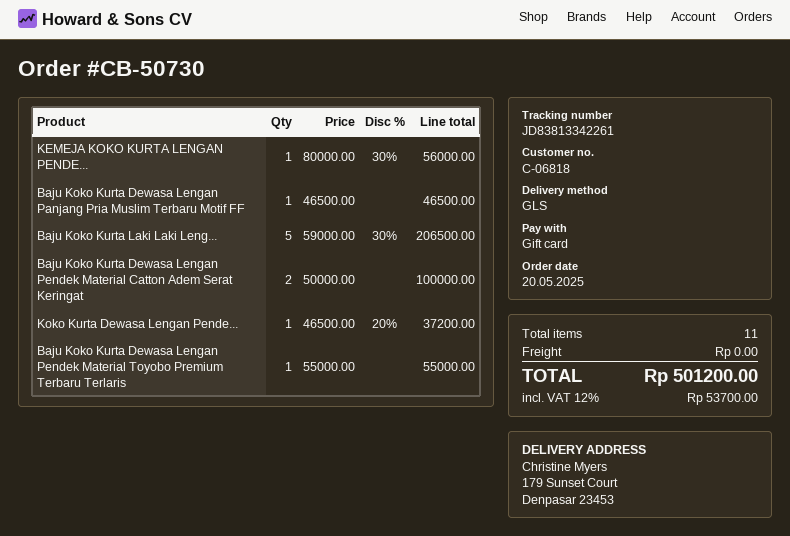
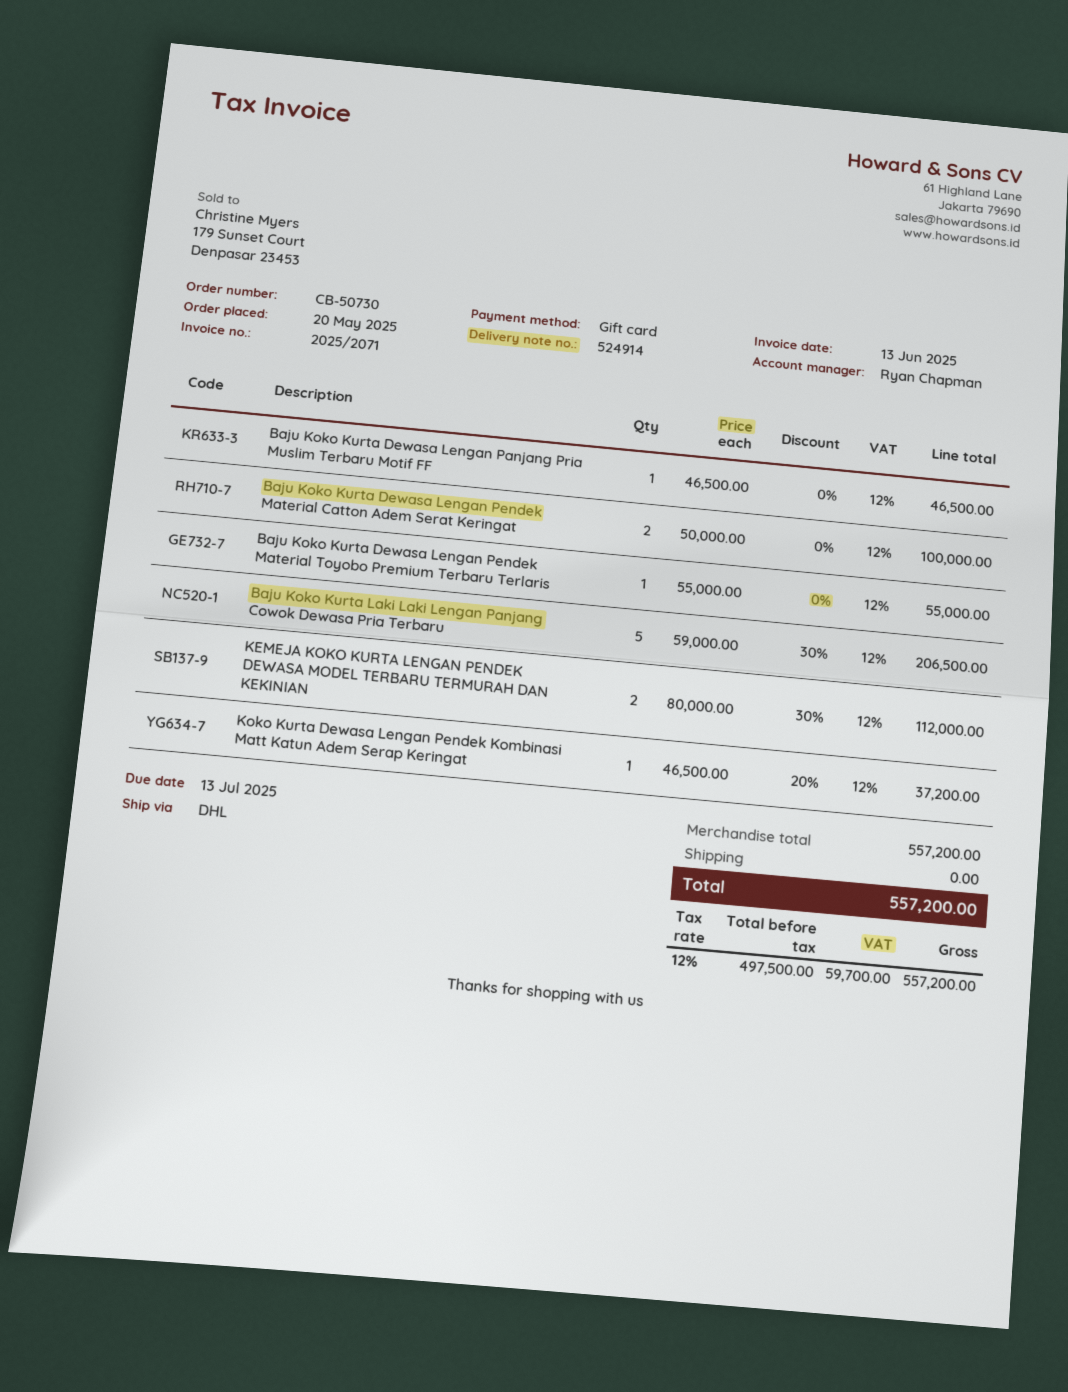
shipping method: GLS -> DHL
KEMEJA KOKO KURTA LENGAN PENDE...: 1 x 80000.00 - 30% = 56000.00 -> 2 x 80000.00 - 30% = 112000.00
tax: 12% = 53700.00 -> 12% = 59700.00
total: 501200.00 -> 557200.00

